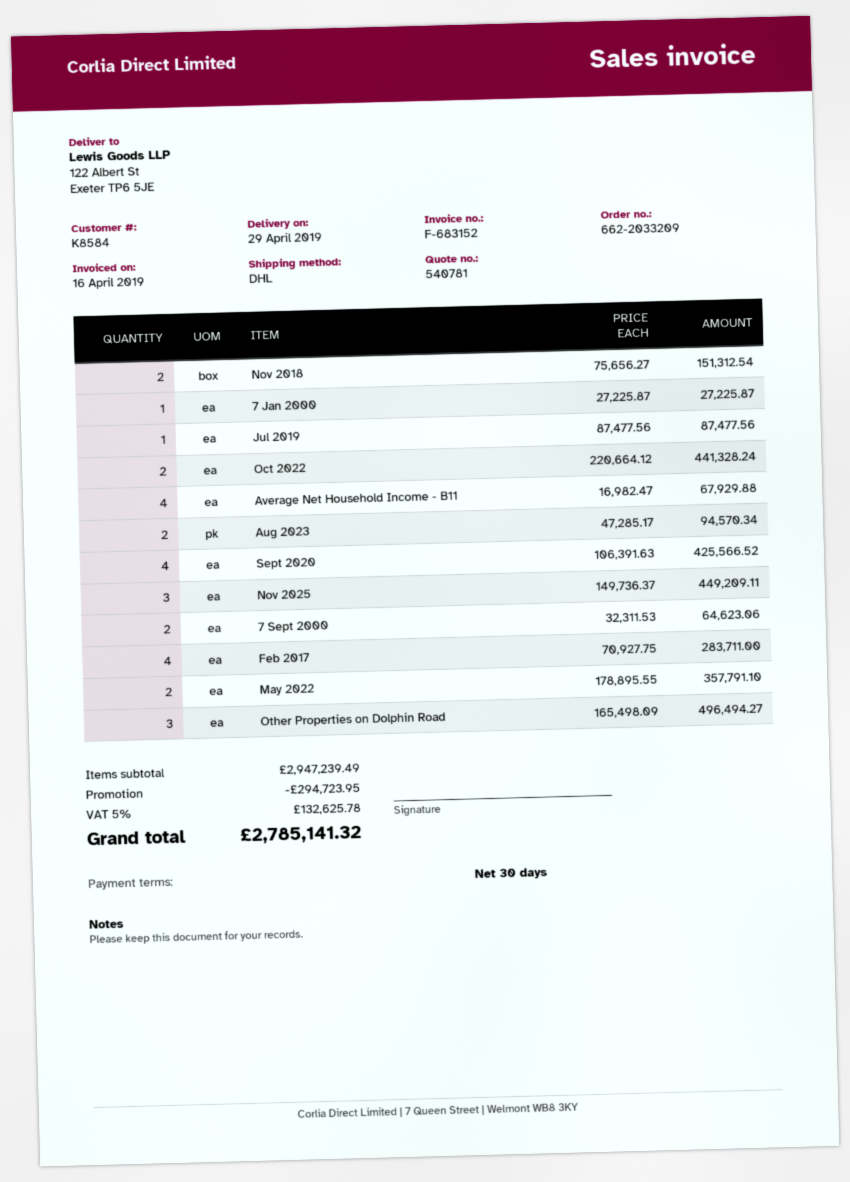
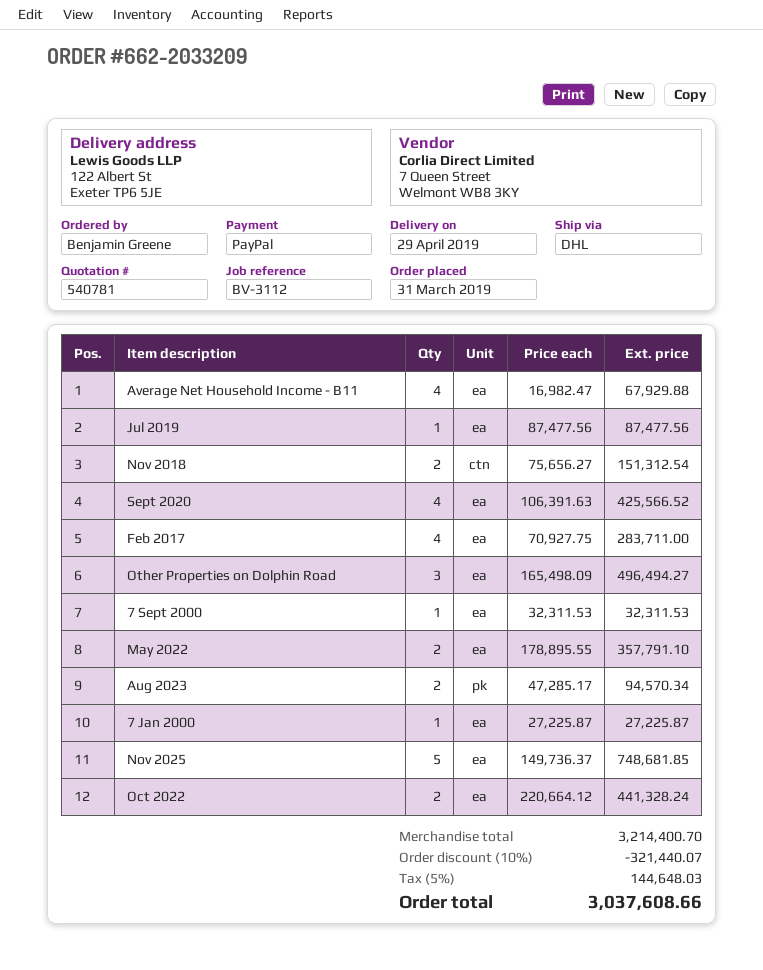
Nov 2025: 3 x 149736.37 = 449209.11 -> 5 x 149736.37 = 748681.85
7 Sept 2000: 2 x 32311.53 = 64623.06 -> 1 x 32311.53 = 32311.53
subtotal: 2947239.49 -> 3214400.70
discount: 294723.95 -> 321440.07
tax: 5% = 132625.78 -> 5% = 144648.03
total: 2785141.32 -> 3037608.66

